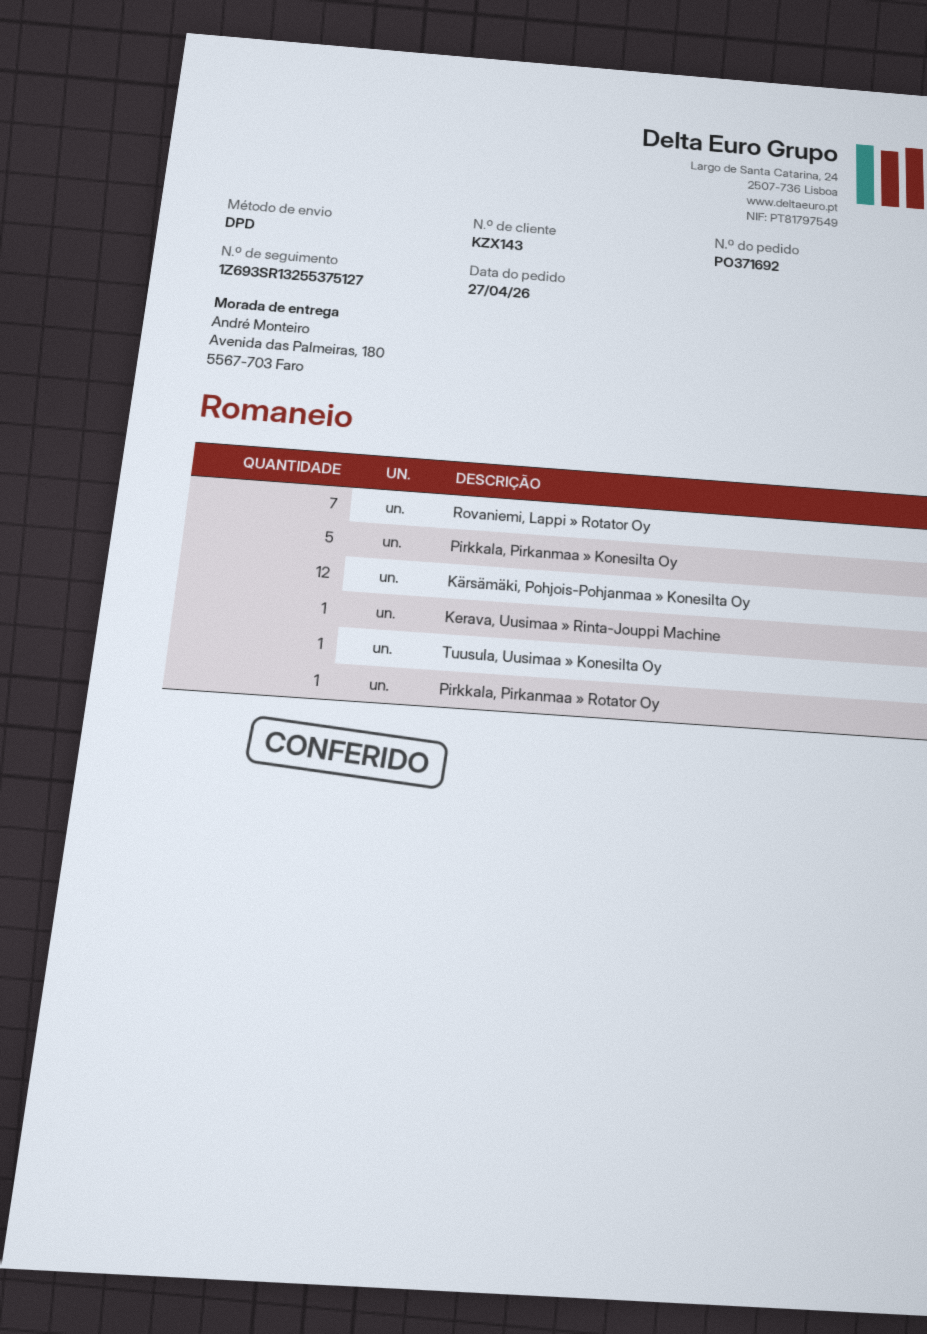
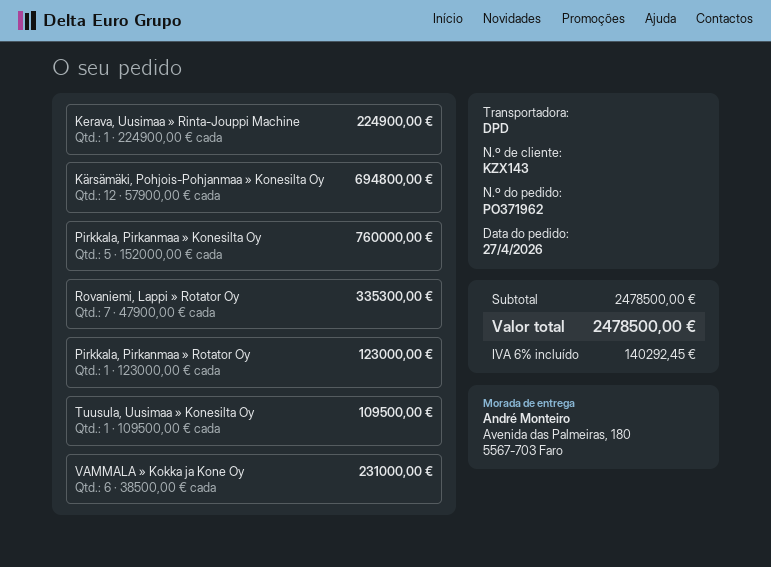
order number: PO371692 -> PO371962
VAMMALA » Kokka ja Kone Oy: none -> 6

